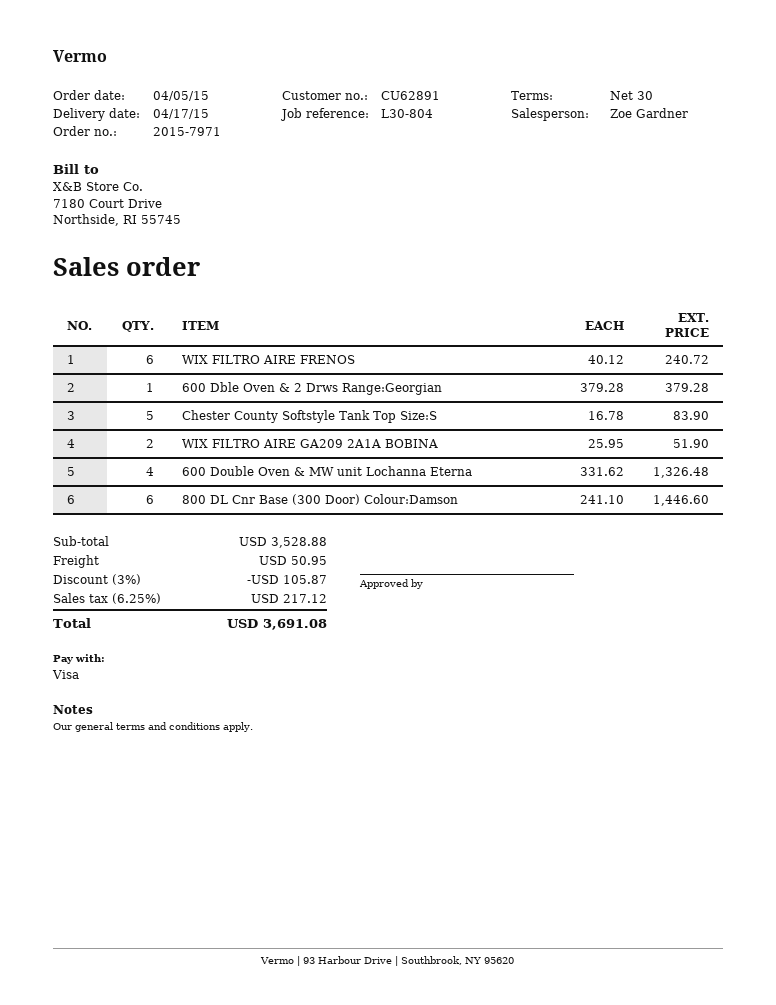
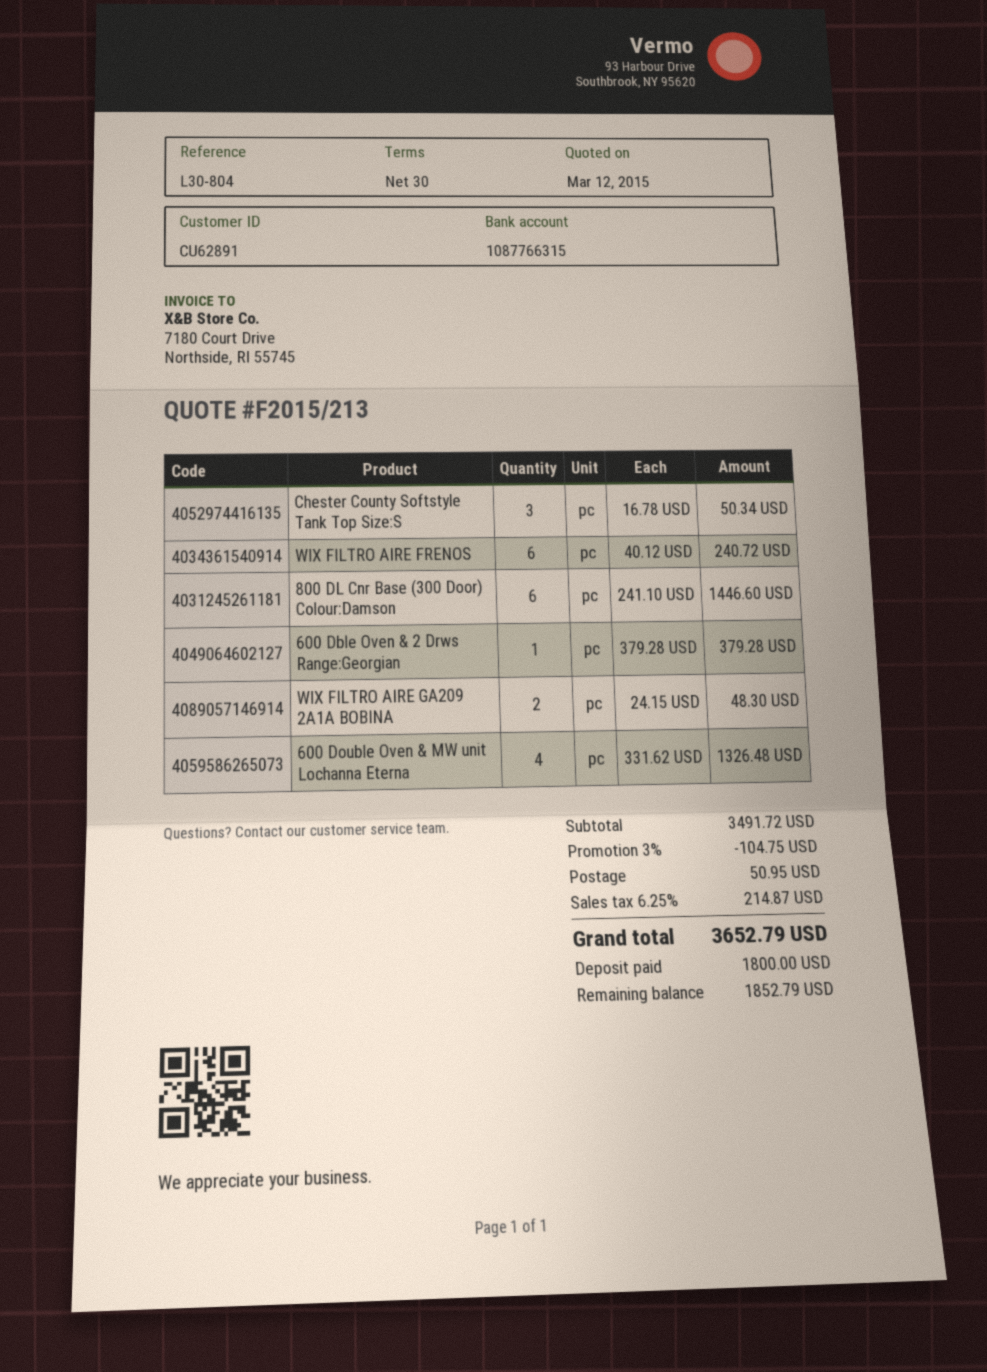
Chester County Softstyle Tank Top Size:S: 5 x 16.78 = 83.90 -> 3 x 16.78 = 50.34
WIX FILTRO AIRE GA209 2A1A BOBINA: 2 x 25.95 = 51.90 -> 2 x 24.15 = 48.30
subtotal: 3528.88 -> 3491.72
discount: 3% = 105.87 -> 3% = 104.75
tax: 6.25% = 217.12 -> 6.25% = 214.87
total: 3691.08 -> 3652.79

